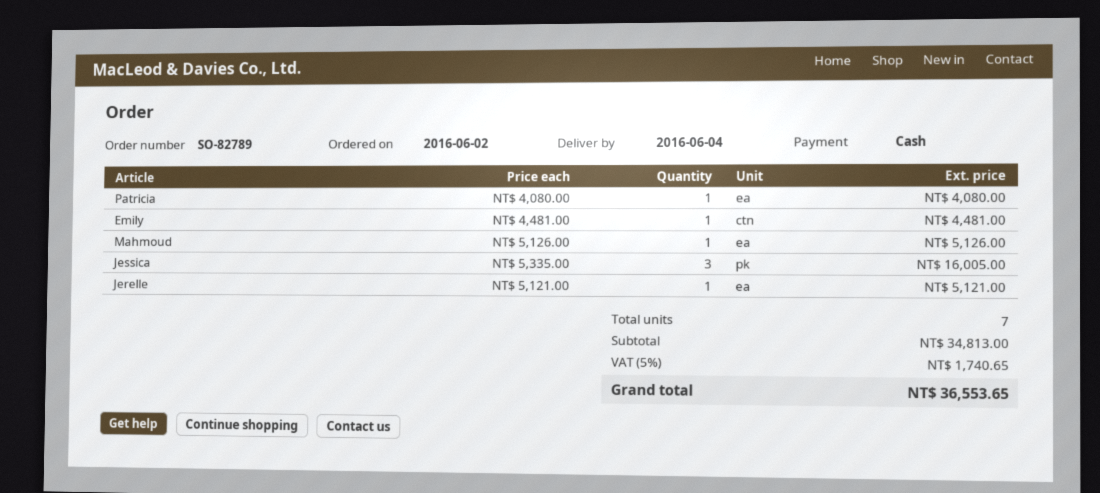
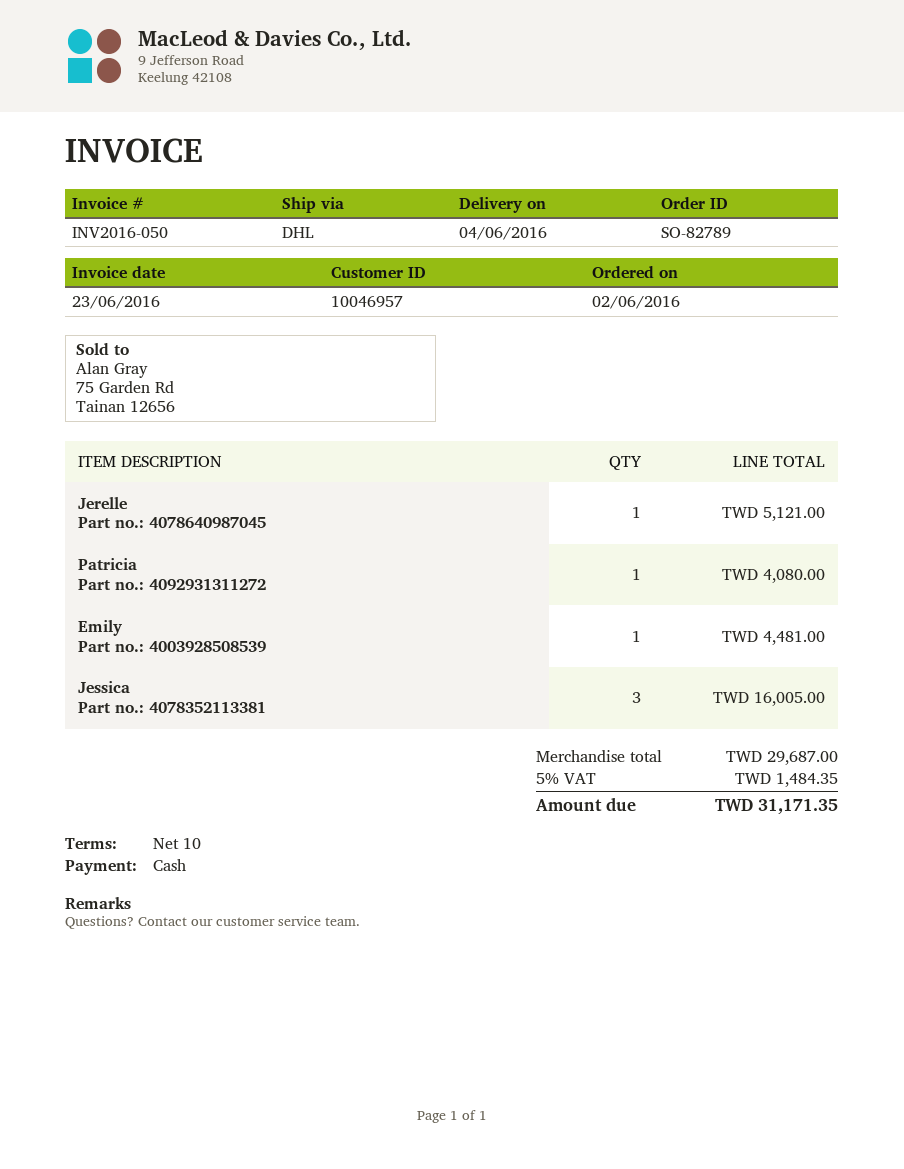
Mahmoud: 1 for 5126.00 -> none
subtotal: 34813.00 -> 29687.00
tax: 5% = 1740.65 -> 5% = 1484.35
total: 36553.65 -> 31171.35

